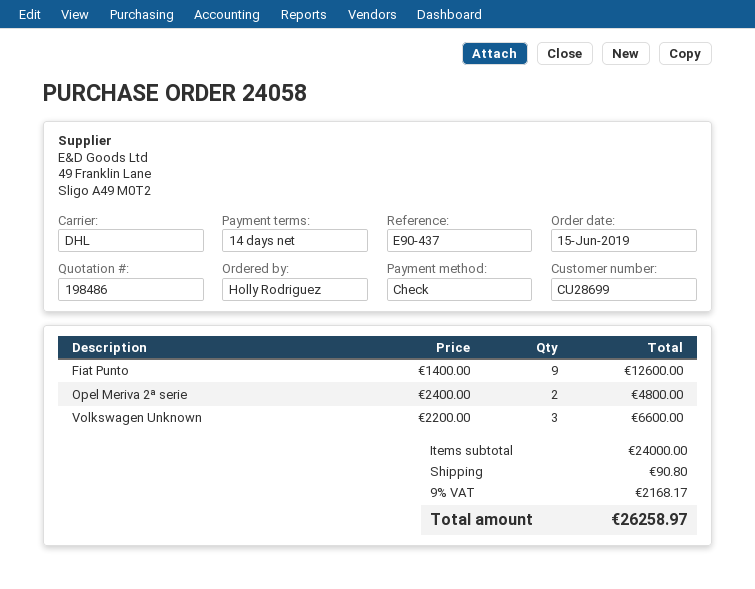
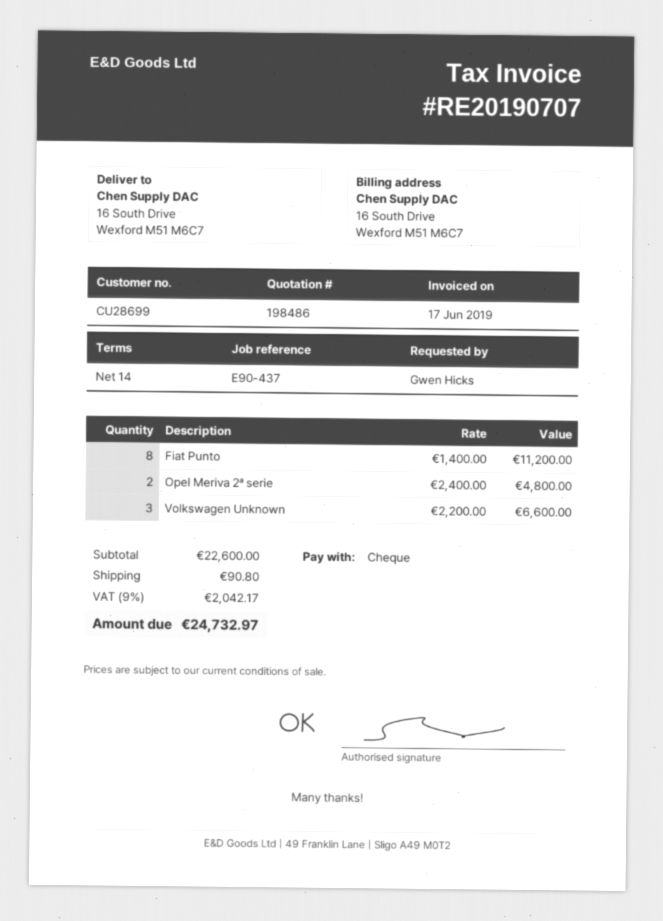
ordered by: Holly Rodriguez -> Gwen Hicks
Fiat Punto: 9 x 1400.00 = 12600.00 -> 8 x 1400.00 = 11200.00
subtotal: 24000.00 -> 22600.00
tax: 9% = 2168.17 -> 9% = 2042.17
total: 26258.97 -> 24732.97

